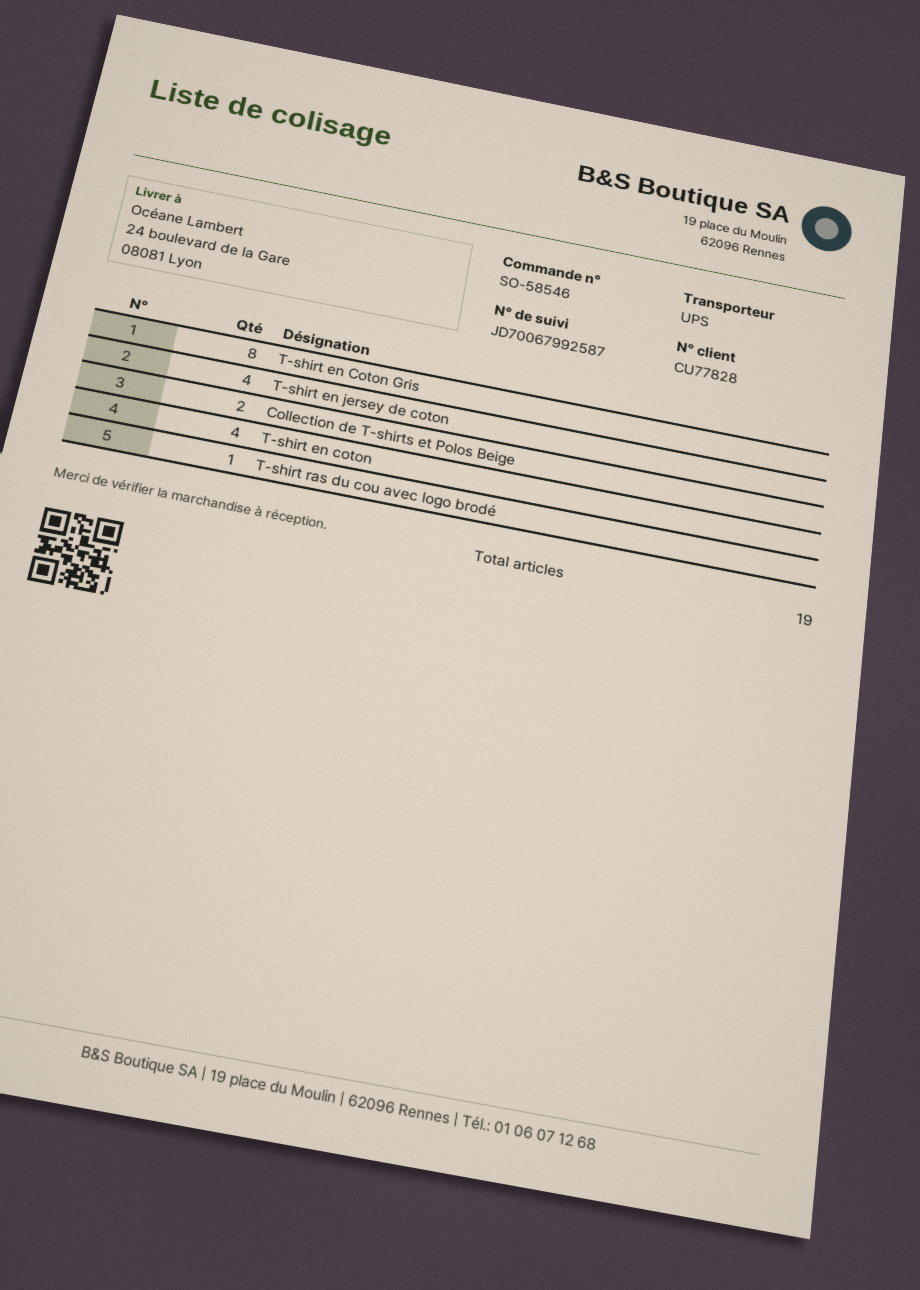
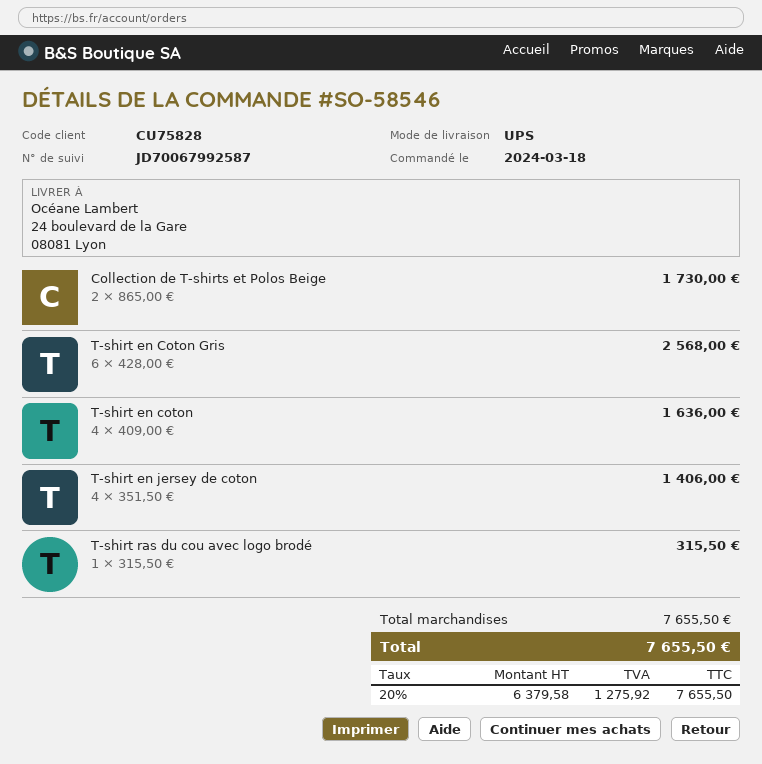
customer number: CU77828 -> CU75828
T-shirt en Coton Gris: 8 -> 6

